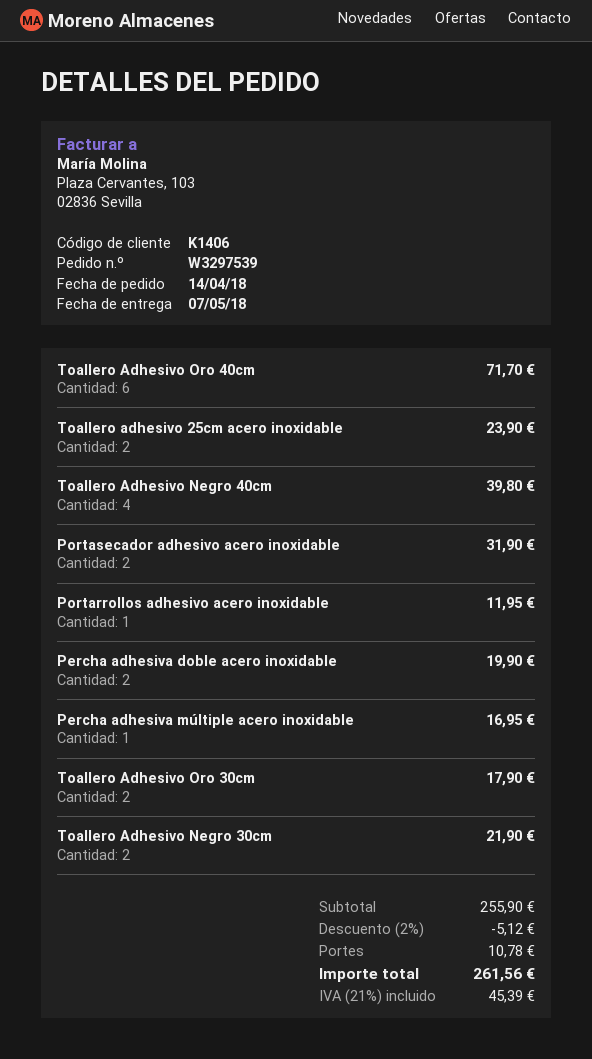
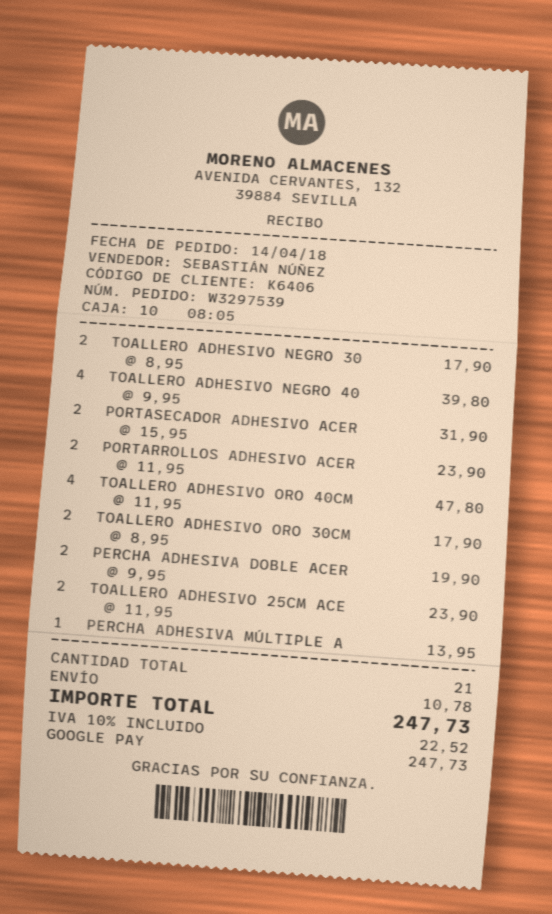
customer number: K1406 -> K6406
Toallero Adhesivo Oro 40cm: 6 for 71.70 -> 4 for 47.80
Portarrollos adhesivo acero inoxidable: 1 for 11.95 -> 2 for 23.90
Percha adhesiva múltiple acero inoxidable: 1 for 16.95 -> 1 for 13.95
Toallero Adhesivo Negro 30cm: 2 for 21.90 -> 2 for 17.90
discount: 2% = 5.12 -> none
tax: 21% = 45.39 -> 10% = 22.52
total: 261.56 -> 247.73

